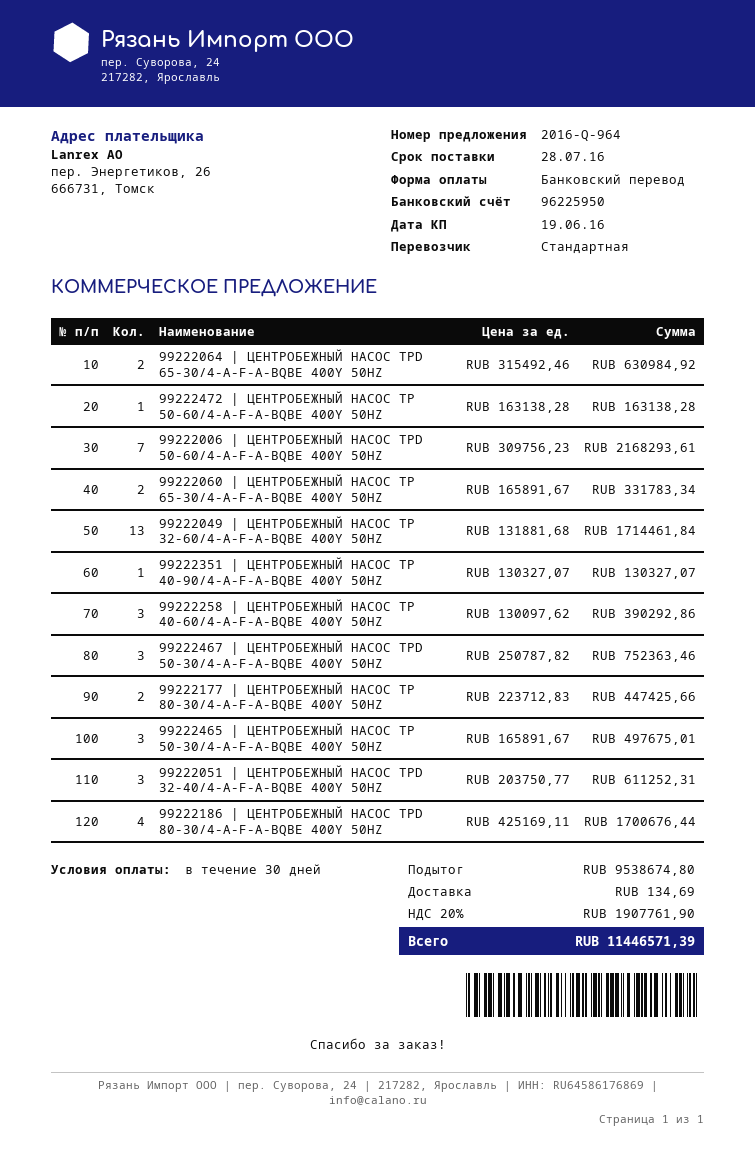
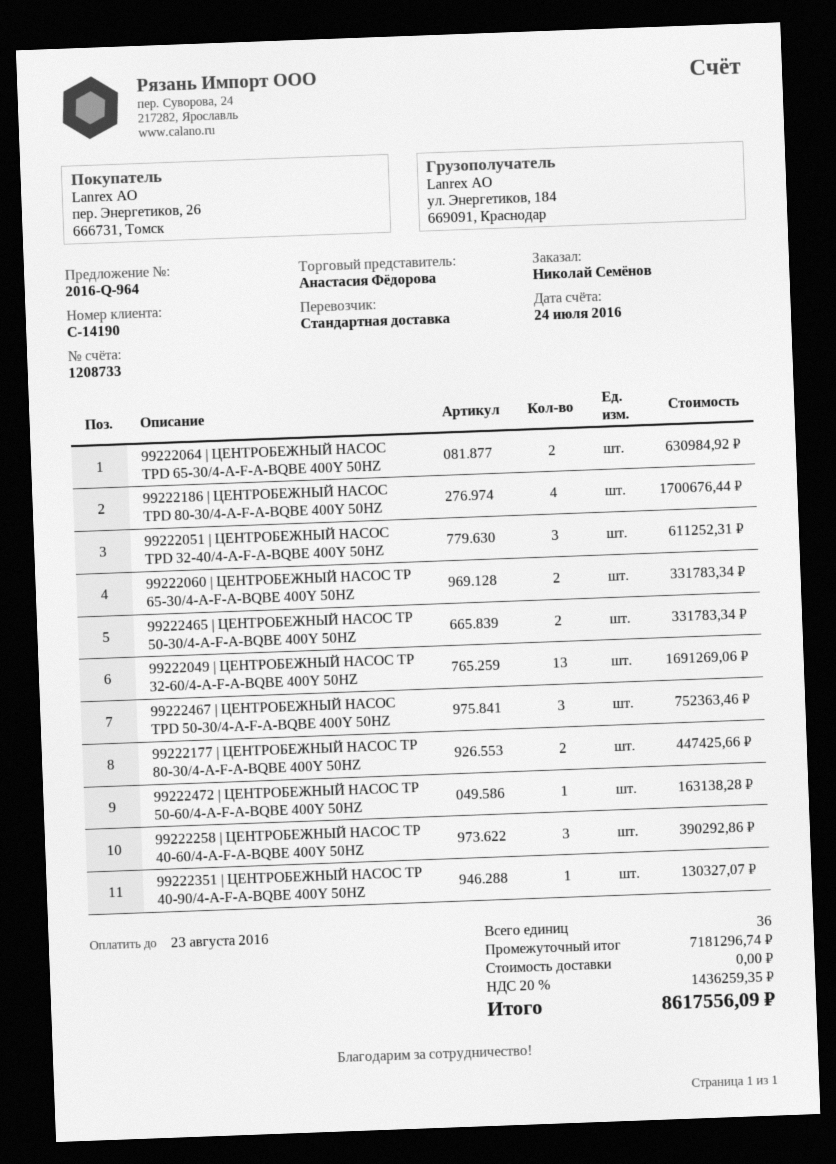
99222006 | ЦЕНТРОБЕЖНЫЙ НАСОС TPD 50-60/4-A-F-A-BQBE 400Y 50HZ: 7 for 2168293.61 -> none
99222049 | ЦЕНТРОБЕЖНЫЙ НАСОС TP 32-60/4-A-F-A-BQBE 400Y 50HZ: 13 for 1714461.84 -> 13 for 1691269.06
99222465 | ЦЕНТРОБЕЖНЫЙ НАСОС TP 50-30/4-A-F-A-BQBE 400Y 50HZ: 3 for 497675.01 -> 2 for 331783.34
subtotal: 9538674.80 -> 7181296.74
shipping: 134.69 -> 0.00
tax: 20% = 1907761.90 -> 20% = 1436259.35
total: 11446571.39 -> 8617556.09

